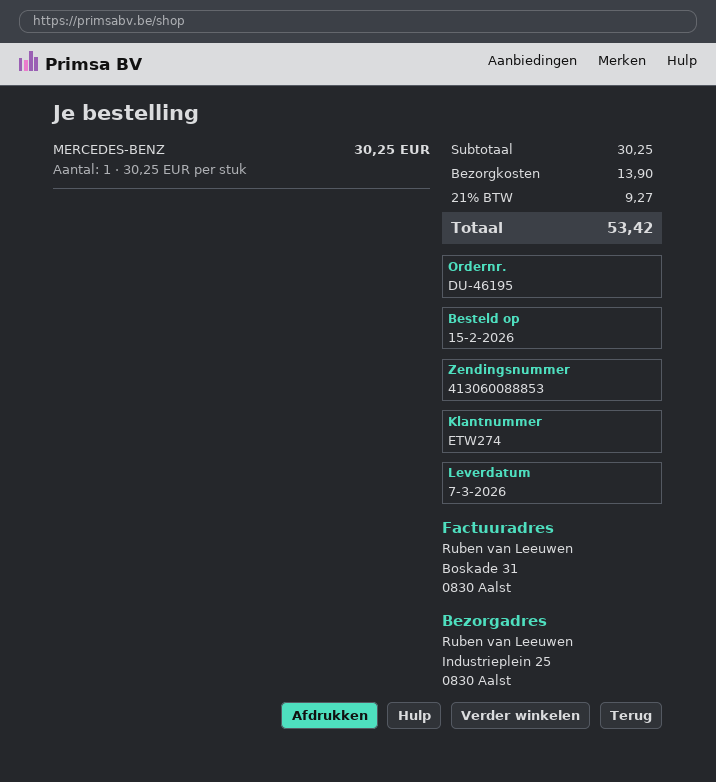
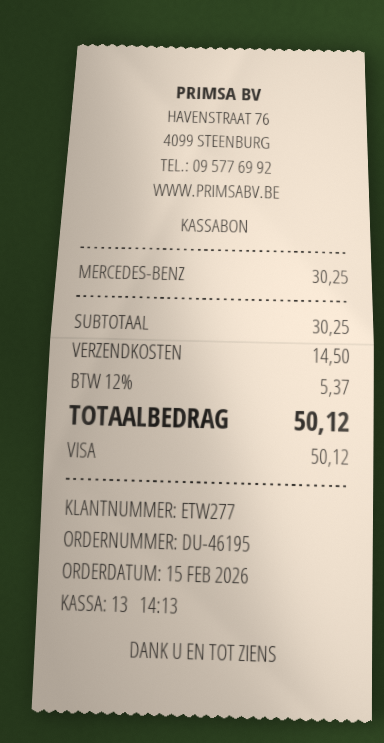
customer number: ETW274 -> ETW277
shipping: 13.90 -> 14.50
tax: 21% = 9.27 -> 12% = 5.37
total: 53.42 -> 50.12

